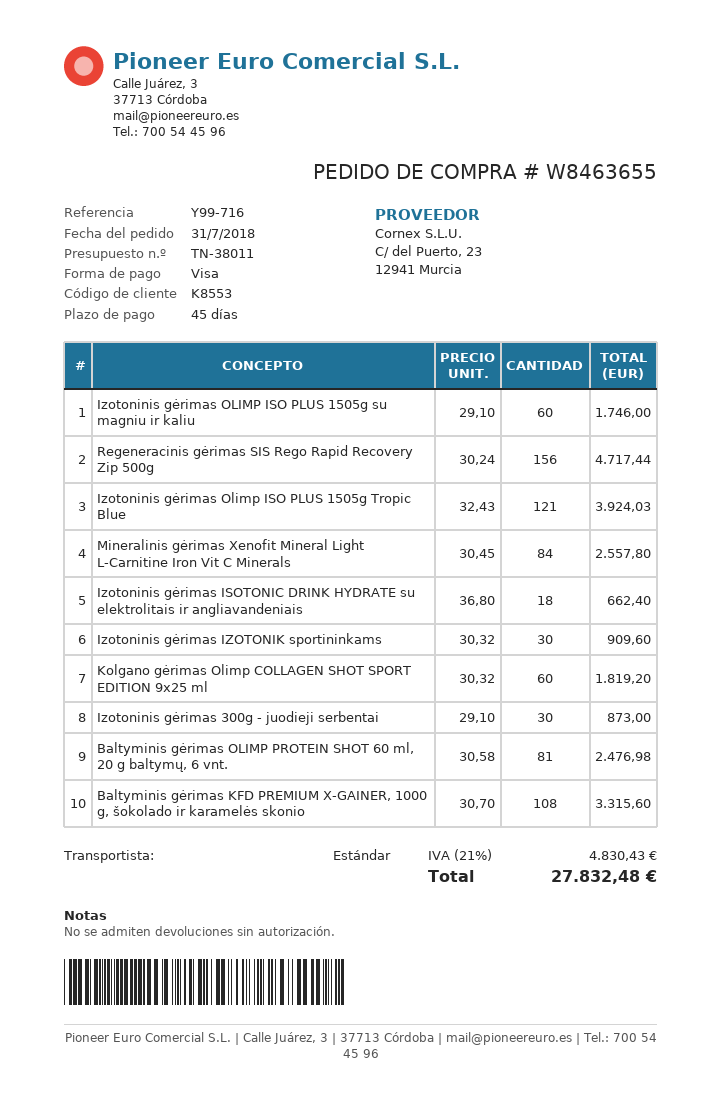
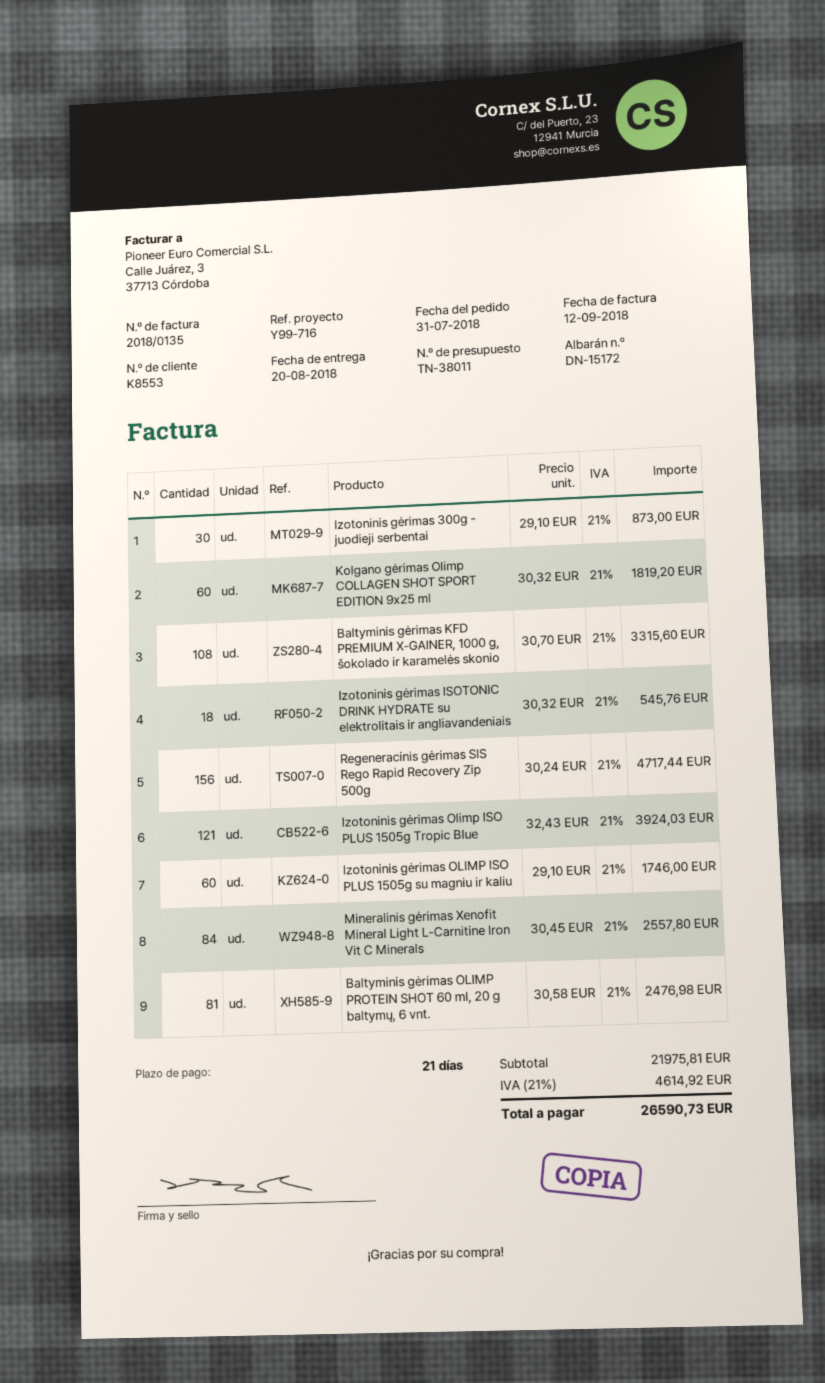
payment terms: 45 days -> 21 days
Izotoninis gėrimas ISOTONIC DRINK HYDRATE su elektrolitais ir angliavandeniais: 18 x 36.80 = 662.40 -> 18 x 30.32 = 545.76
Izotoninis gėrimas IZOTONIK sportininkams: 30 x 30.32 = 909.60 -> none
tax: 21% = 4830.43 -> 21% = 4614.92
total: 27832.48 -> 26590.73

